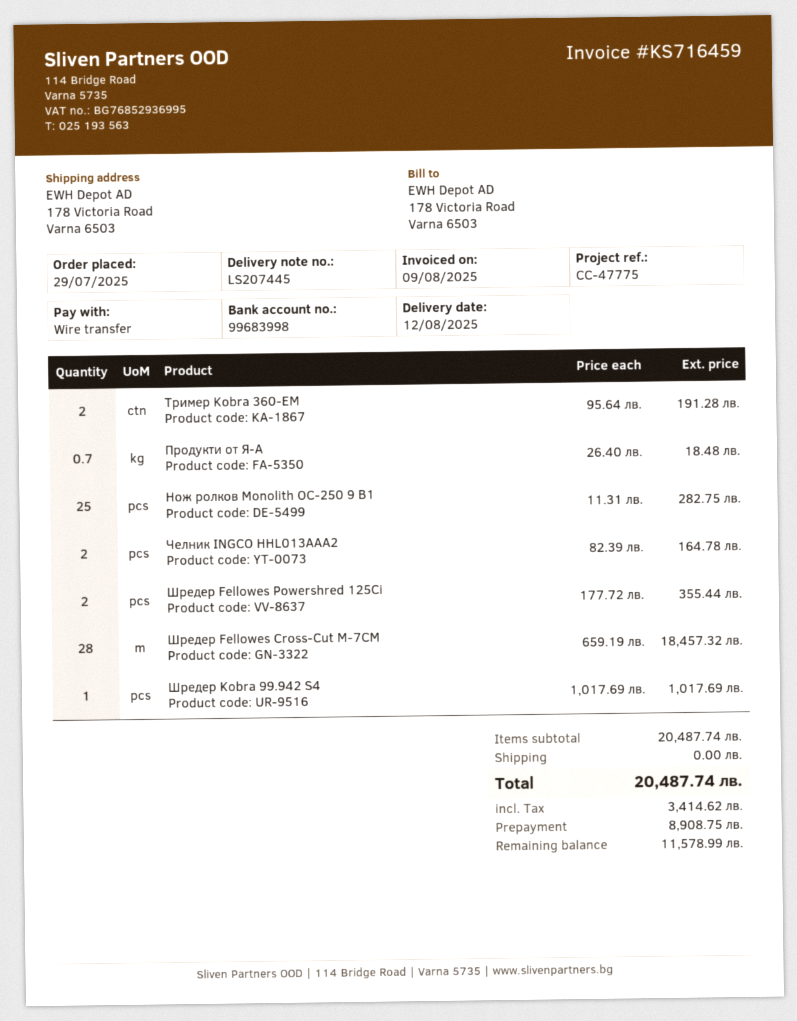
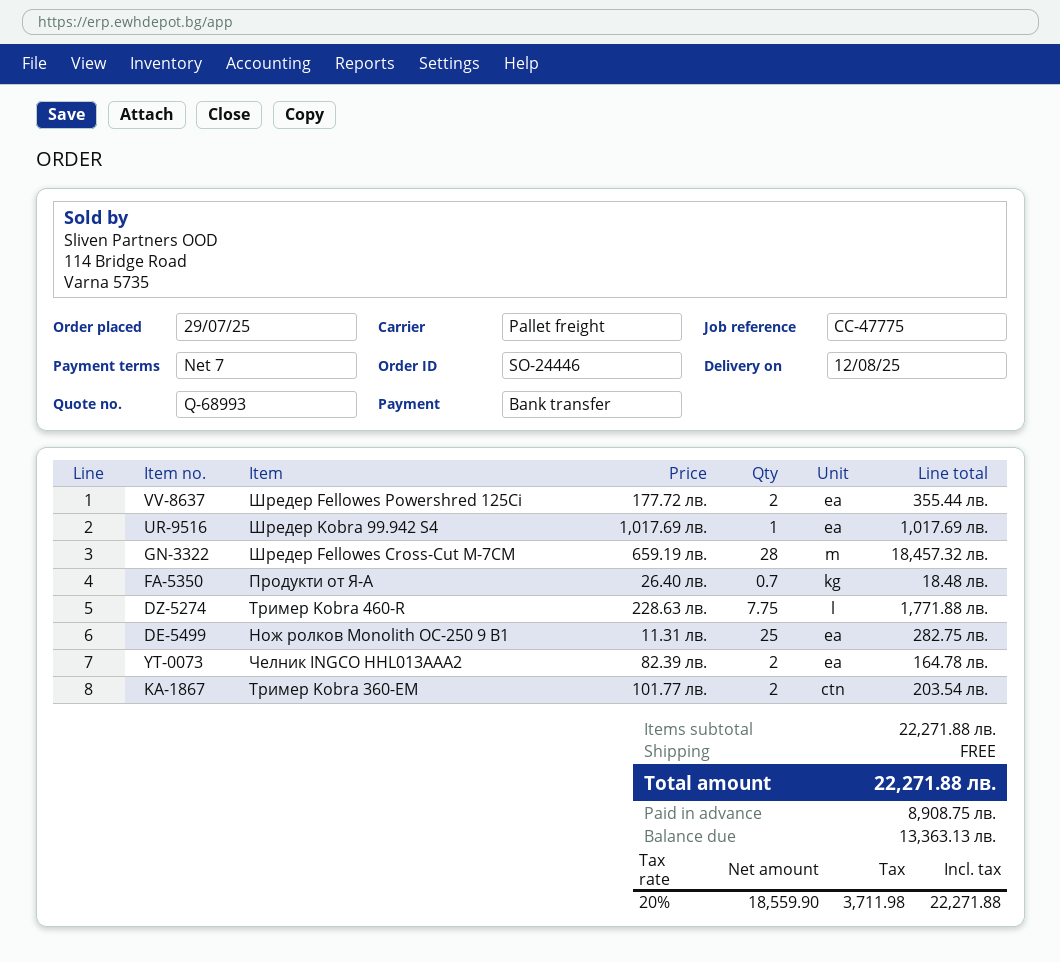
Тример Kobra 360-EM: 2 x 95.64 = 191.28 -> 2 x 101.77 = 203.54
Тример Kobra 460-R: none -> 7.75 x 228.63 = 1771.88
subtotal: 20487.74 -> 22271.88
tax: 3414.62 -> 3711.98
total: 20487.74 -> 22271.88
balance: 11578.99 -> 13363.13

